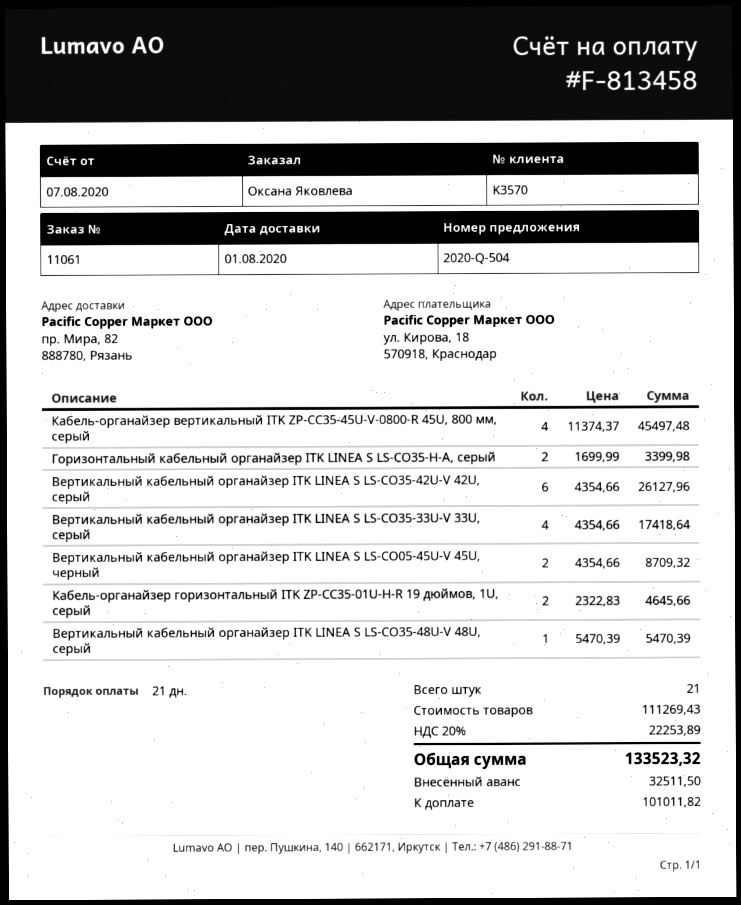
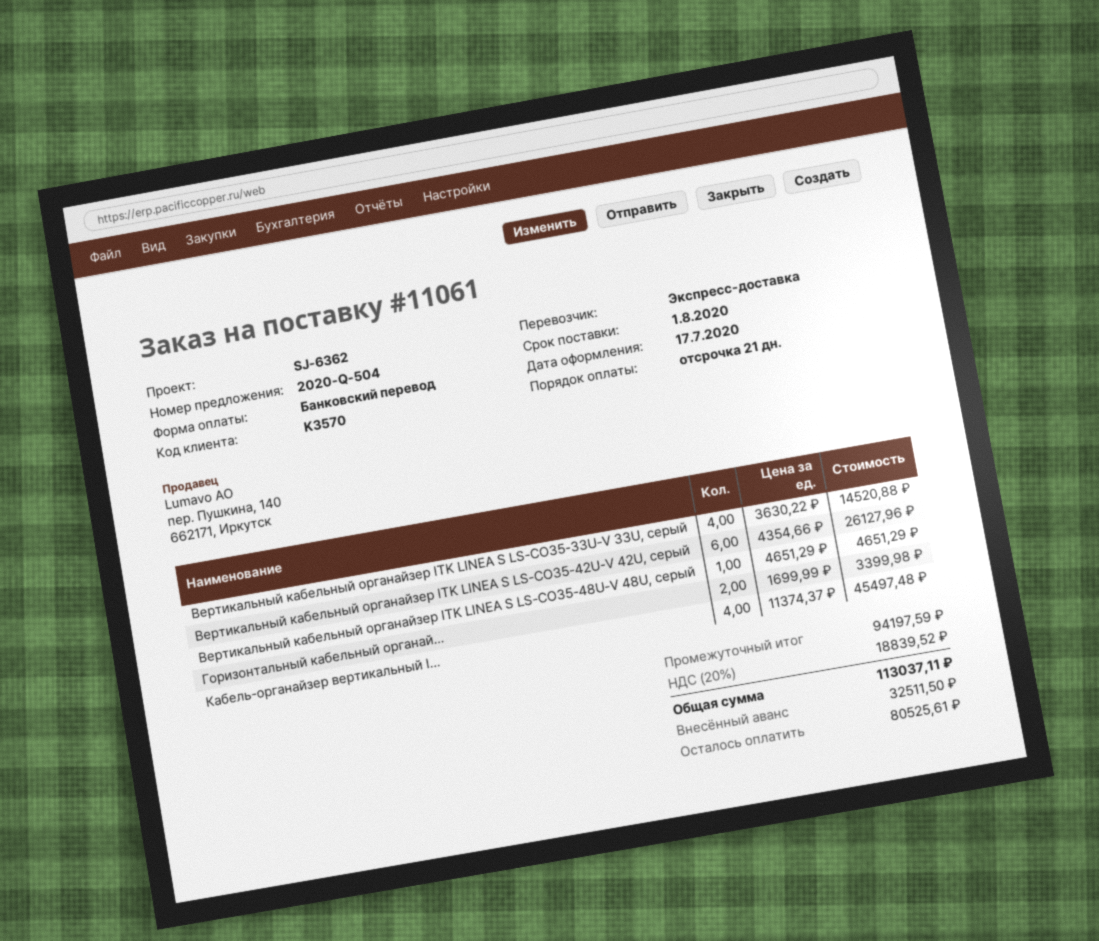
Вертикальный кабельный органайзер ITK LINEA S LS-CO35-33U-V 33U, серый: 4 x 4354.66 = 17418.64 -> 4 x 3630.22 = 14520.88
Вертикальный кабельный органайзер ITK LINEA S LS-CO05-45U-V 45U, черный: 2 x 4354.66 = 8709.32 -> none
Кабель-органайзер горизонтальный ITK ZP-CC35-01U-H-R 19 дюймов, 1U, серый: 2 x 2322.83 = 4645.66 -> none
Вертикальный кабельный органайзер ITK LINEA S LS-CO35-48U-V 48U, серый: 1 x 5470.39 = 5470.39 -> 1 x 4651.29 = 4651.29
subtotal: 111269.43 -> 94197.59
tax: 20% = 22253.89 -> 20% = 18839.52
total: 133523.32 -> 113037.11
balance: 101011.82 -> 80525.61

